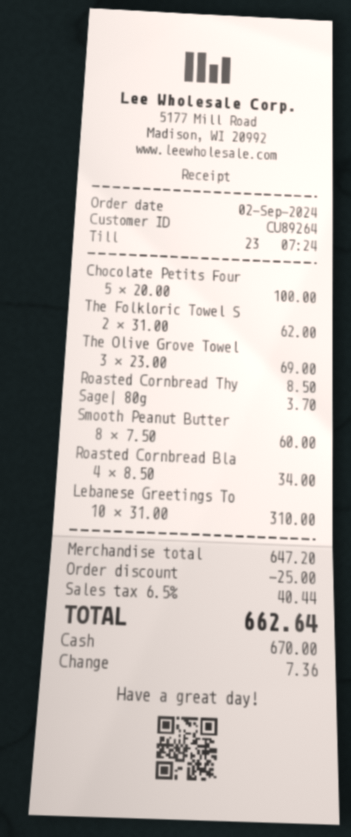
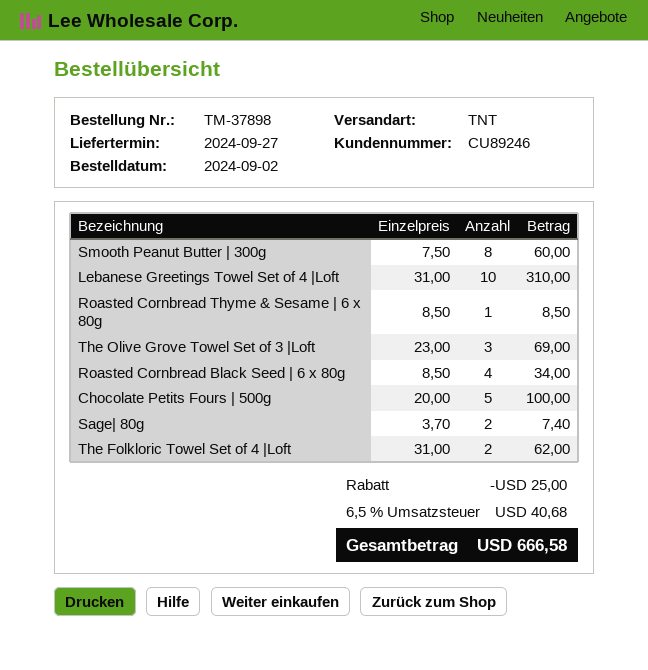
customer number: CU89264 -> CU89246
Sage| 80g: 1 x 3.70 = 3.70 -> 2 x 3.70 = 7.40
tax: 6.5% = 40.44 -> 6.5% = 40.68
total: 662.64 -> 666.58

